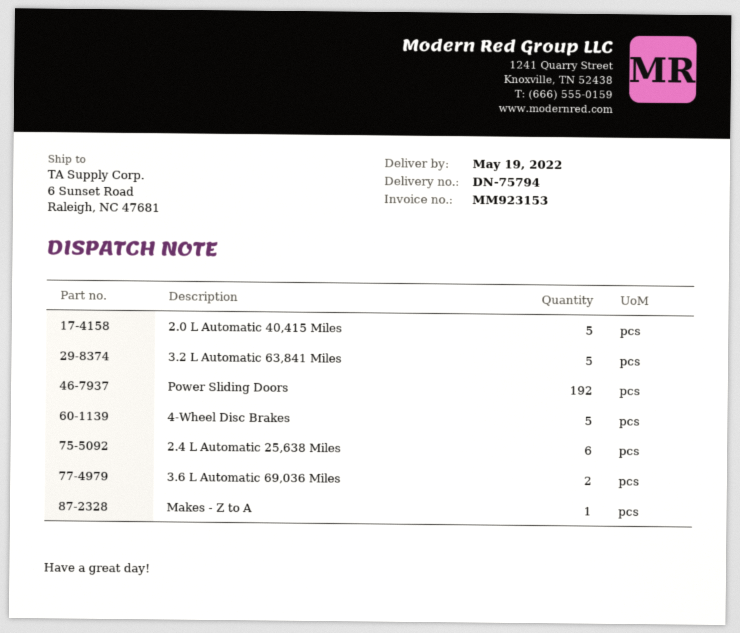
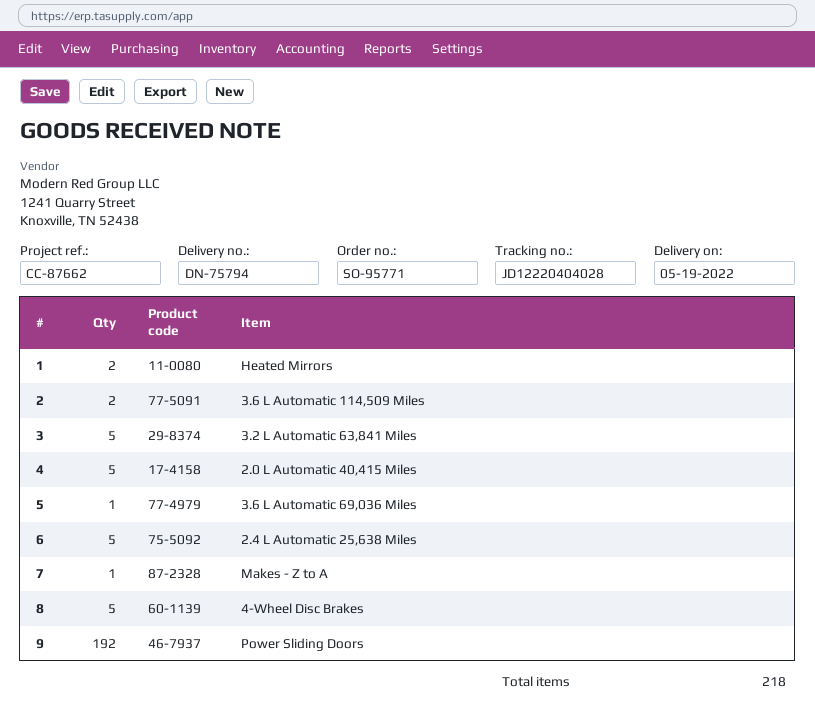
2.4 L Automatic 25,638 Miles: 6 -> 5
3.6 L Automatic 69,036 Miles: 2 -> 1
Heated Mirrors: none -> 2
3.6 L Automatic 114,509 Miles: none -> 2

